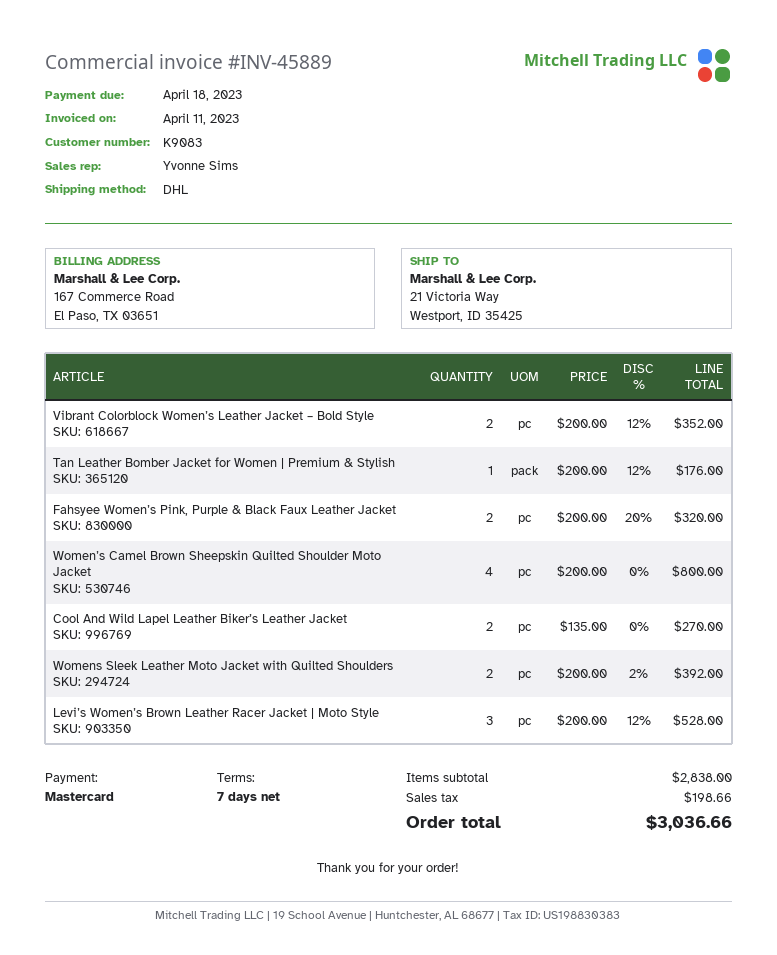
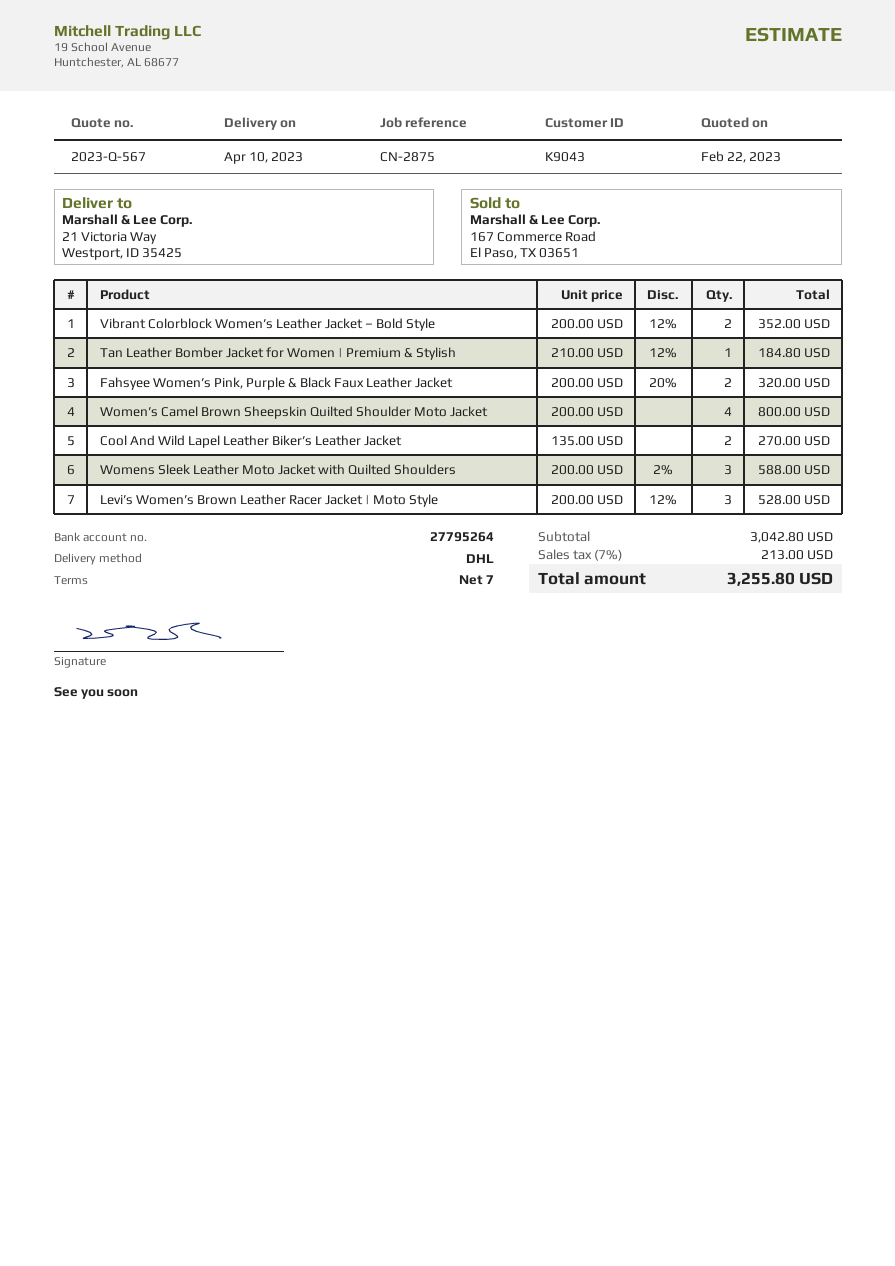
customer number: K9083 -> K9043
Tan Leather Bomber Jacket for Women | Premium & Stylish: 1 x 200.00 - 12% = 176.00 -> 1 x 210.00 - 12% = 184.80
Womens Sleek Leather Moto Jacket with Quilted Shoulders: 2 x 200.00 - 2% = 392.00 -> 3 x 200.00 - 2% = 588.00
subtotal: 2838.00 -> 3042.80
tax: 198.66 -> 213.00
total: 3036.66 -> 3255.80

